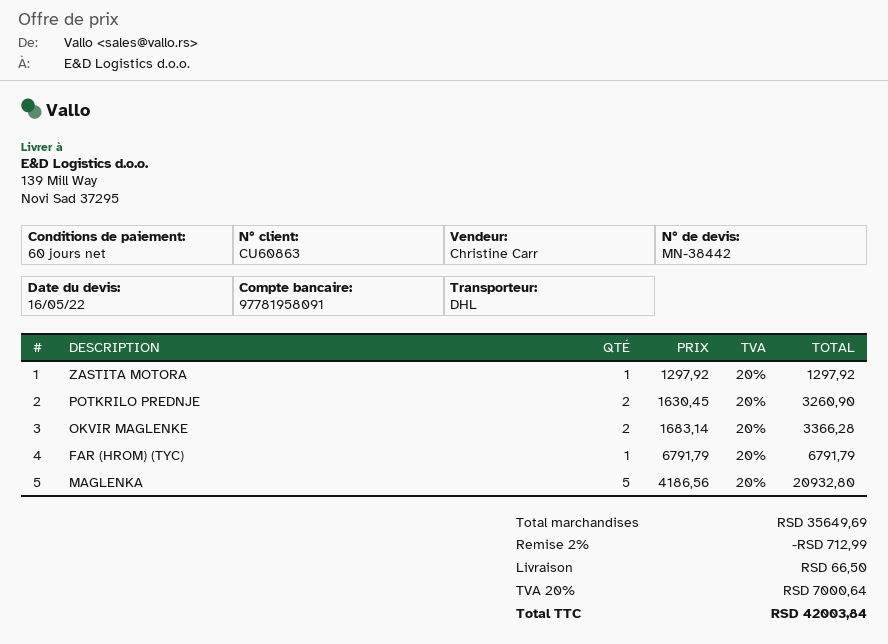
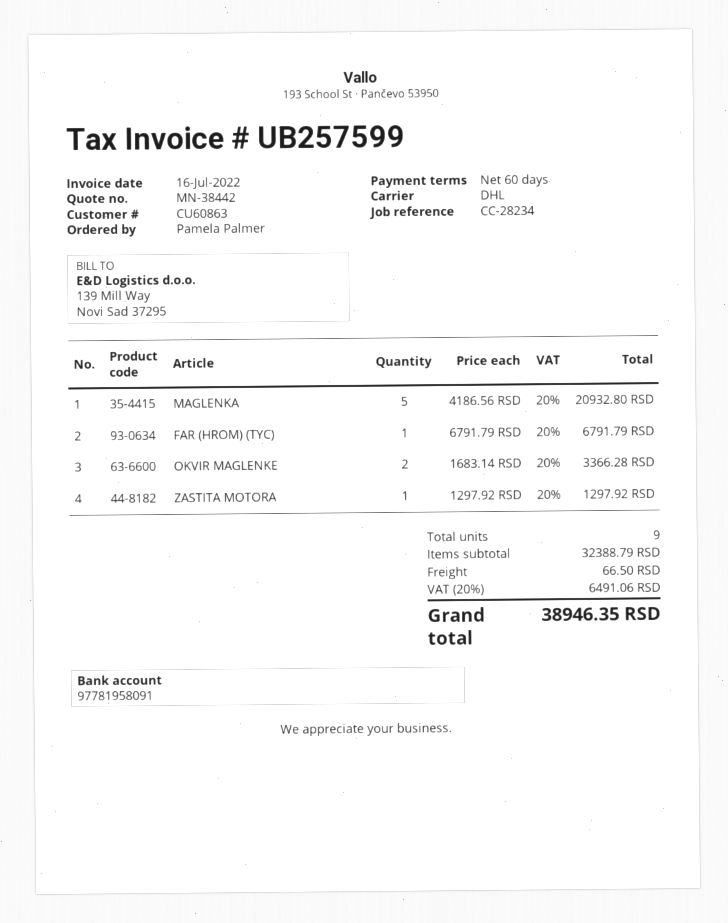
POTKRILO PREDNJE: 2 x 1630.45 = 3260.90 -> none
subtotal: 35649.69 -> 32388.79
discount: 2% = 712.99 -> none
tax: 20% = 7000.64 -> 20% = 6491.06
total: 42003.84 -> 38946.35

